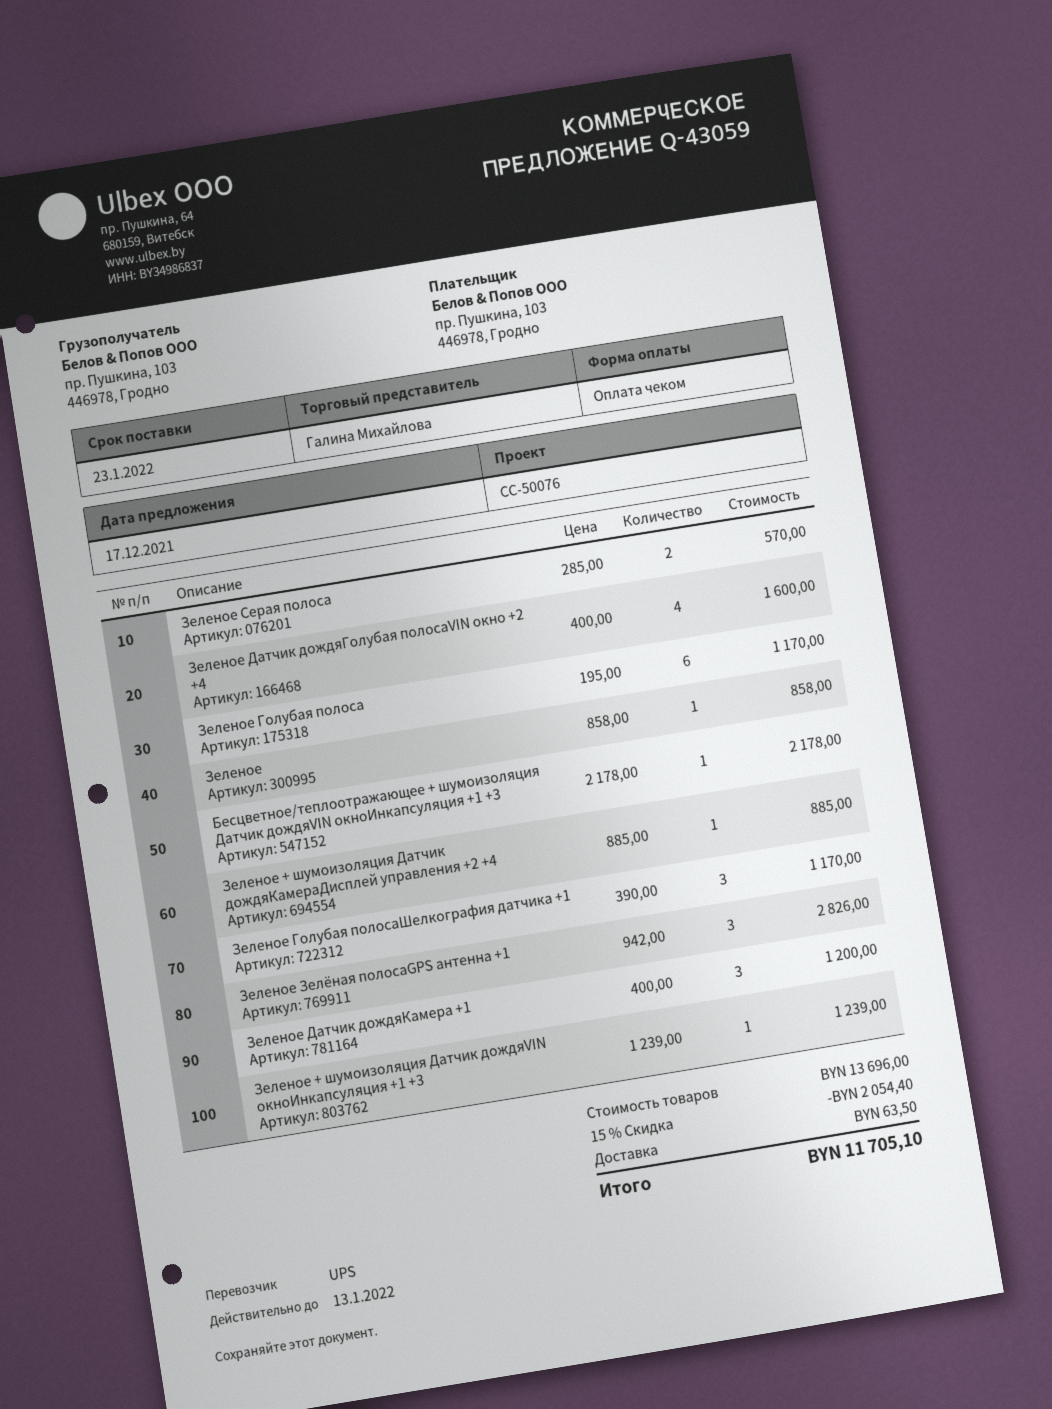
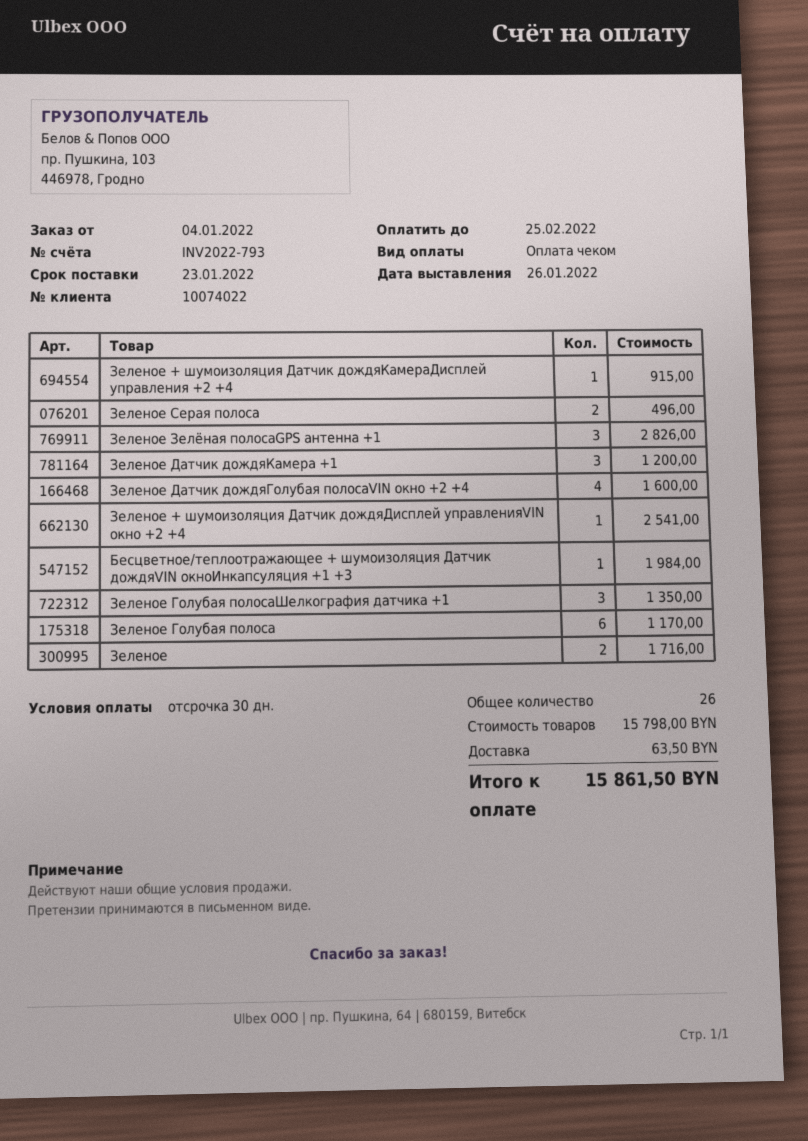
Зеленое Серая полоса: 2 for 570.00 -> 2 for 496.00
Зеленое: 1 for 858.00 -> 2 for 1716.00
Бесцветное/теплоотражающее + шумоизоляция Датчик дождяVIN окноИнкапсуляция +1 +3: 1 for 2178.00 -> 1 for 1984.00
Зеленое + шумоизоляция Датчик дождяКамераДисплей управления +2 +4: 1 for 885.00 -> 1 for 915.00
Зеленое Голубая полосаШелкография датчика +1: 3 for 1170.00 -> 3 for 1350.00
Зеленое + шумоизоляция Датчик дождяVIN окноИнкапсуляция +1 +3: 1 for 1239.00 -> none
Зеленое + шумоизоляция Датчик дождяДисплей управленияVIN окно +2 +4: none -> 1 for 2541.00
subtotal: 13696.00 -> 15798.00
discount: 15% = 2054.40 -> none
total: 11705.10 -> 15861.50

